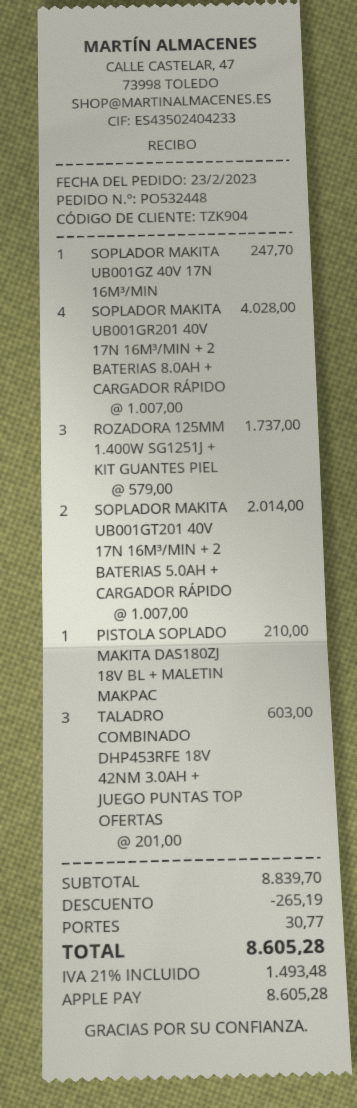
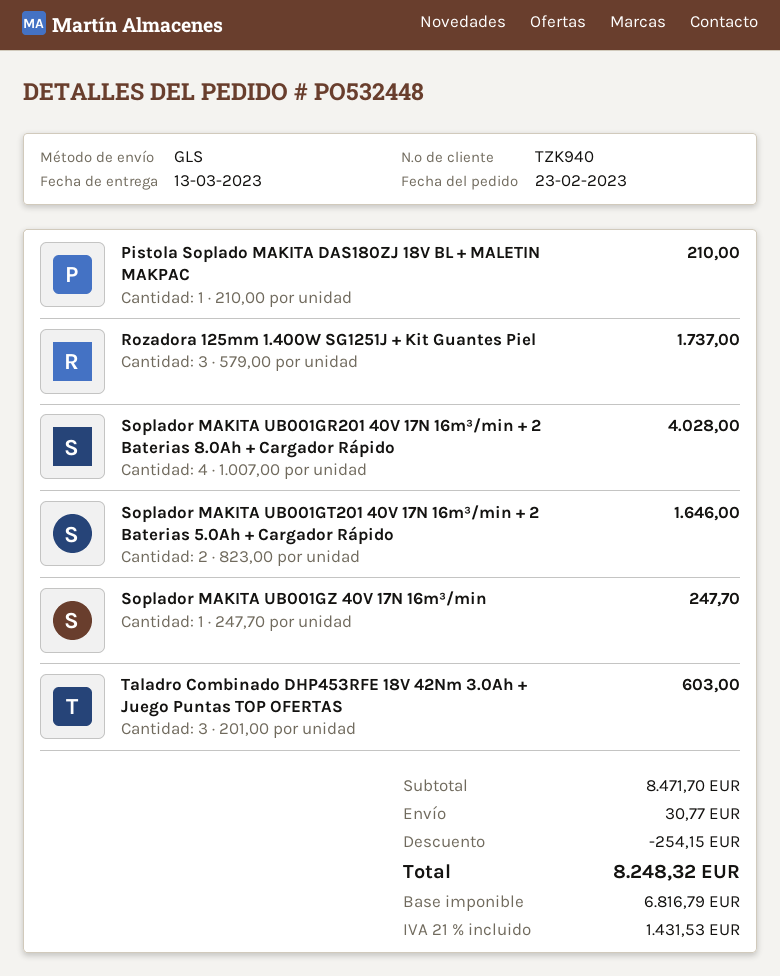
customer number: TZK904 -> TZK940
SOPLADOR MAKITA UB001GT201 40V 17N 16M³/MIN + 2 BATERIAS 5.0AH + CARGADOR RÁPIDO: 2 x 1007.00 = 2014.00 -> 2 x 823.00 = 1646.00
subtotal: 8839.70 -> 8471.70
discount: 265.19 -> 254.15
tax: 21% = 1493.48 -> 21% = 1431.53
total: 8605.28 -> 8248.32

